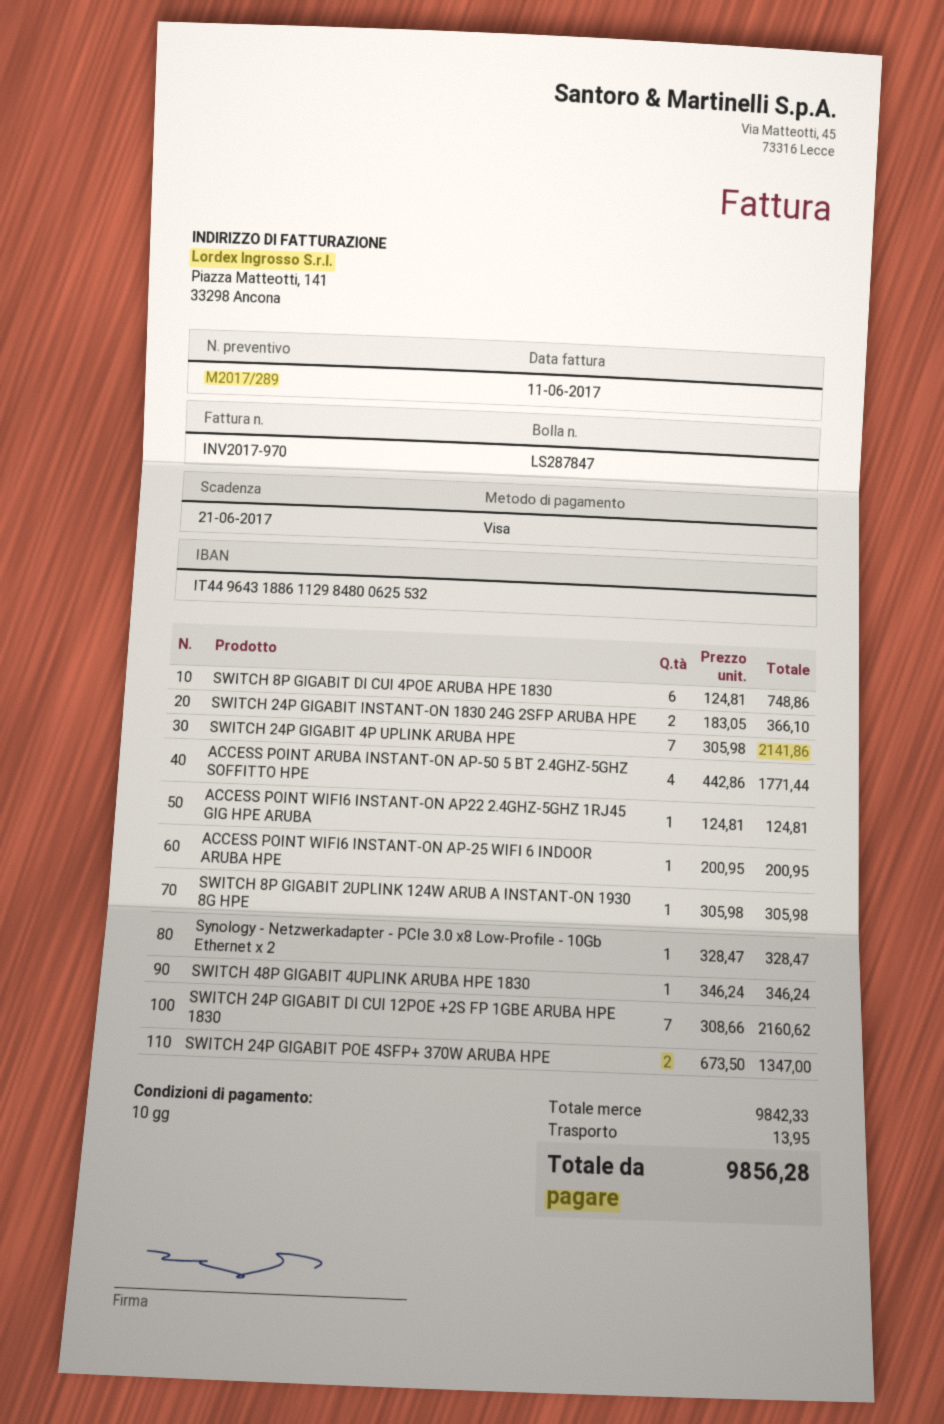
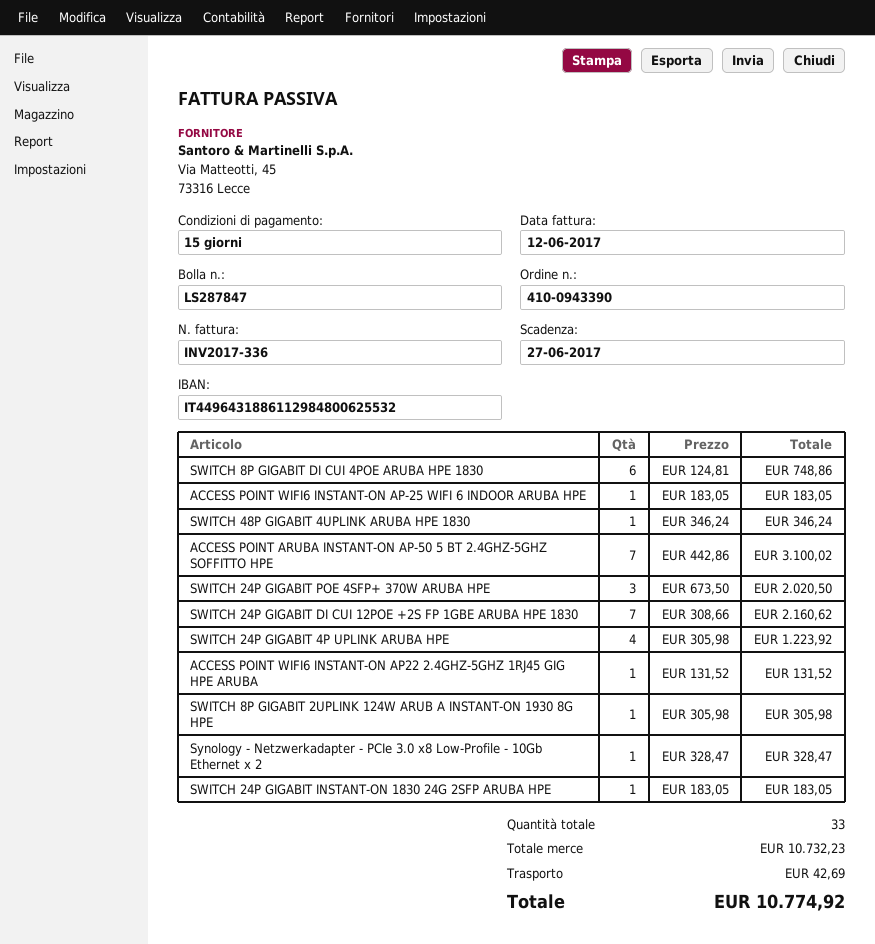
invoice number: INV2017-970 -> INV2017-336
invoice date: 2017-06-11 -> 2017-06-12
payment terms: 10 days -> 15 days
due date: 2017-06-21 -> 2017-06-27
SWITCH 24P GIGABIT INSTANT-ON 1830 24G 2SFP ARUBA HPE: 2 x 183.05 = 366.10 -> 1 x 183.05 = 183.05
SWITCH 24P GIGABIT 4P UPLINK ARUBA HPE: 7 x 305.98 = 2141.86 -> 4 x 305.98 = 1223.92
ACCESS POINT ARUBA INSTANT-ON AP-50 5 BT 2.4GHZ-5GHZ SOFFITTO HPE: 4 x 442.86 = 1771.44 -> 7 x 442.86 = 3100.02
ACCESS POINT WIFI6 INSTANT-ON AP22 2.4GHZ-5GHZ 1RJ45 GIG HPE ARUBA: 1 x 124.81 = 124.81 -> 1 x 131.52 = 131.52
ACCESS POINT WIFI6 INSTANT-ON AP-25 WIFI 6 INDOOR ARUBA HPE: 1 x 200.95 = 200.95 -> 1 x 183.05 = 183.05
SWITCH 24P GIGABIT POE 4SFP+ 370W ARUBA HPE: 2 x 673.50 = 1347.00 -> 3 x 673.50 = 2020.50
subtotal: 9842.33 -> 10732.23
shipping: 13.95 -> 42.69
total: 9856.28 -> 10774.92

